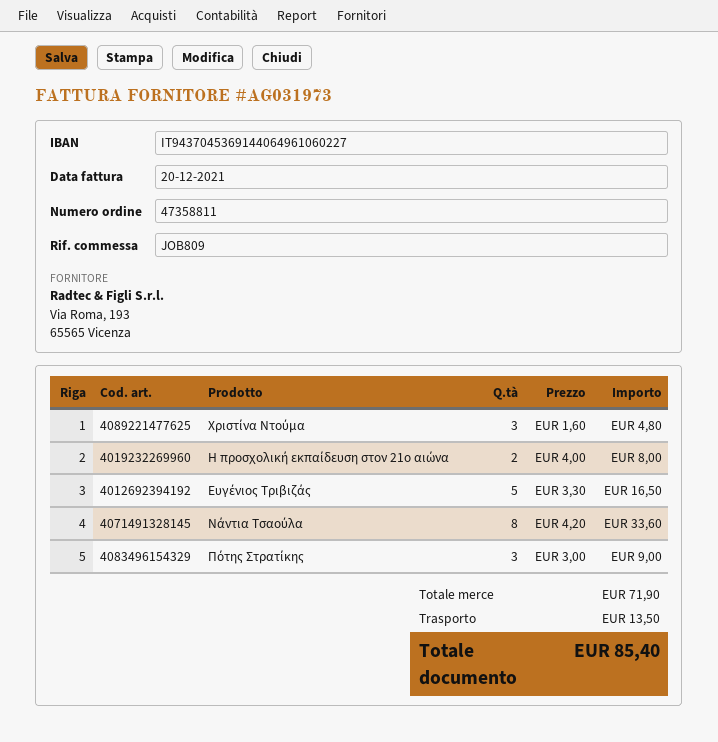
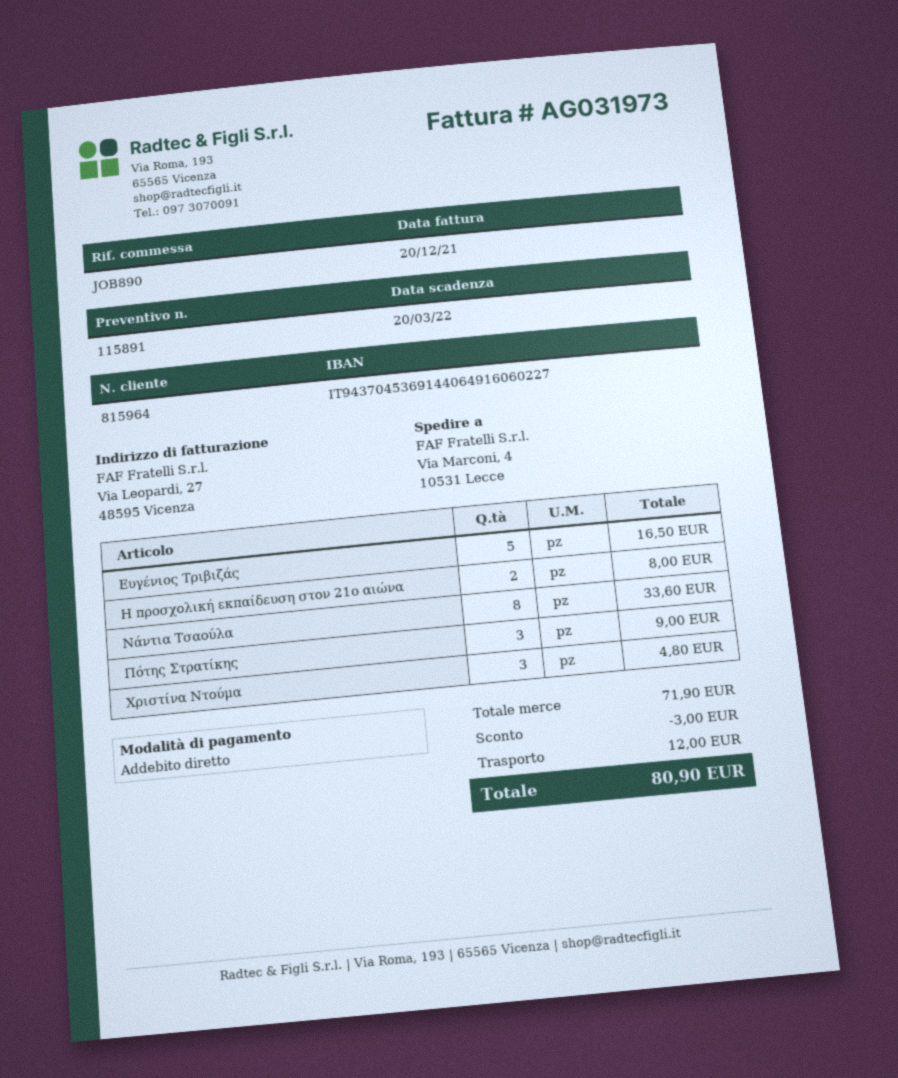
reference: JOB809 -> JOB890
bank account: IT9437045369144064961060227 -> IT9437045369144064916060227
discount: none -> 3.00
shipping: 13.50 -> 12.00
total: 85.40 -> 80.90

